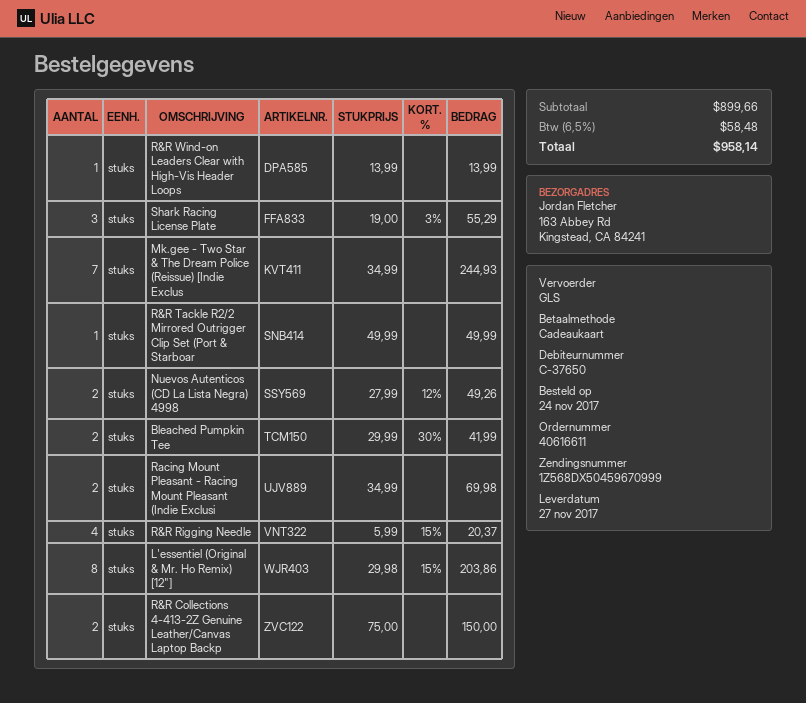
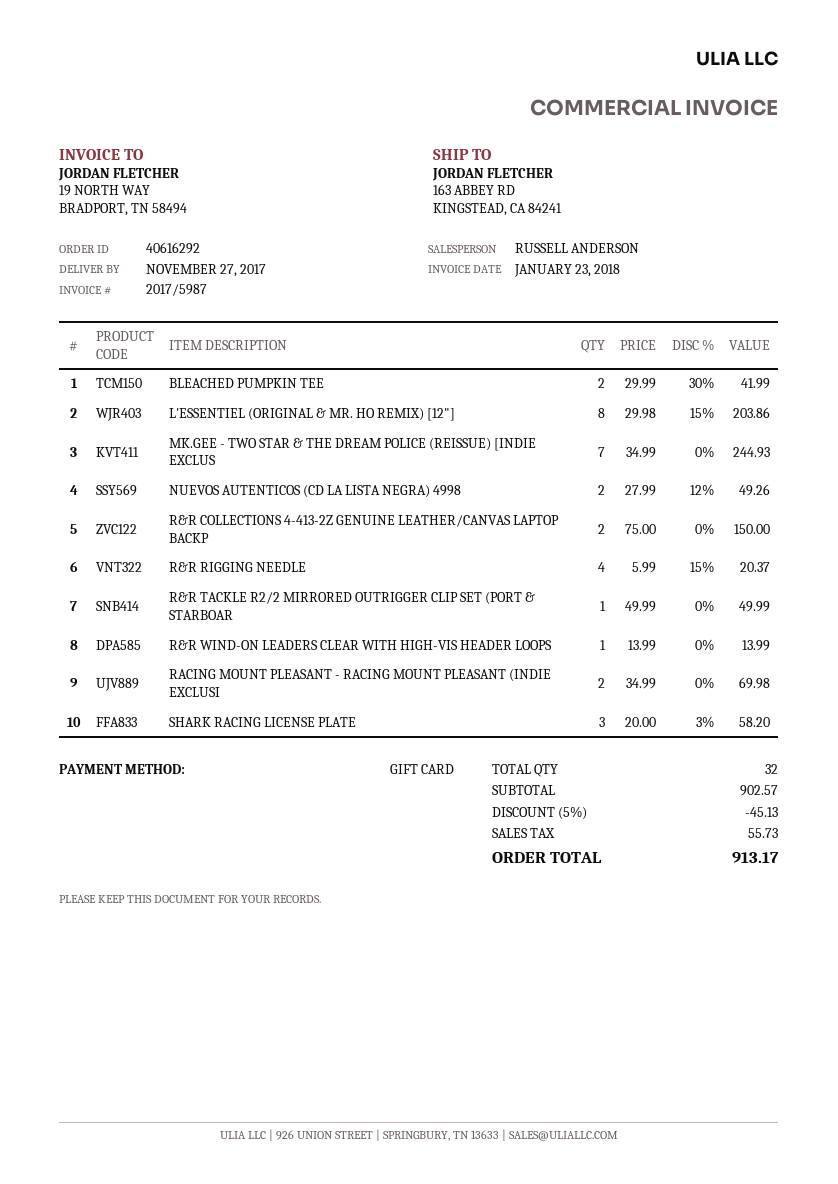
order number: 40616611 -> 40616292
Shark Racing License Plate: 3 x 19.00 - 3% = 55.29 -> 3 x 20.00 - 3% = 58.20
subtotal: 899.66 -> 902.57
discount: none -> 5% = 45.13
tax: 58.48 -> 55.73
total: 958.14 -> 913.17

